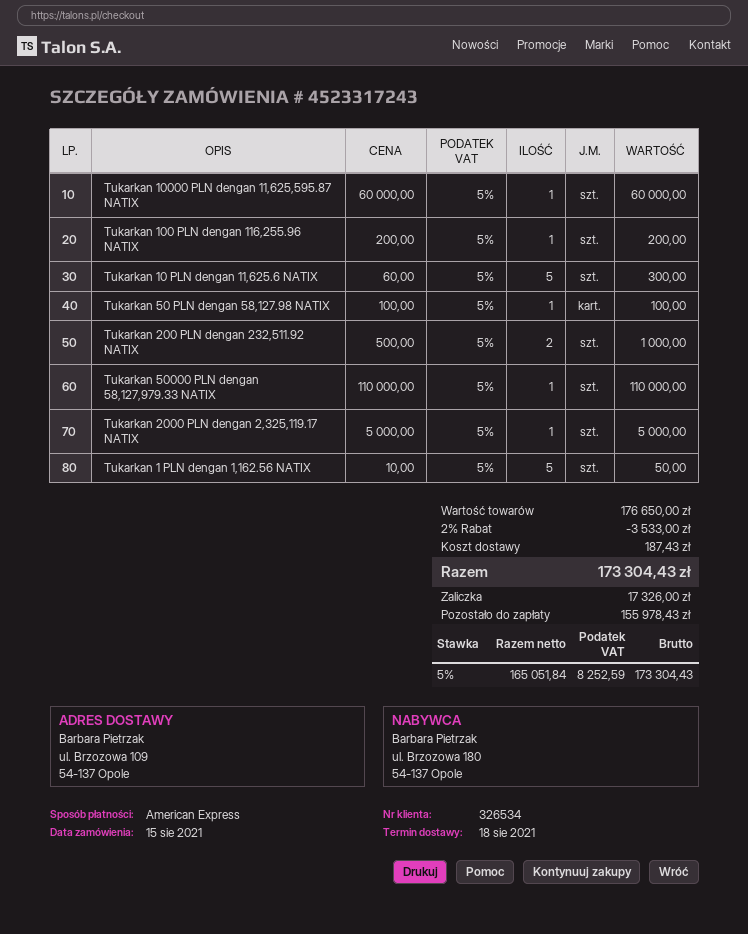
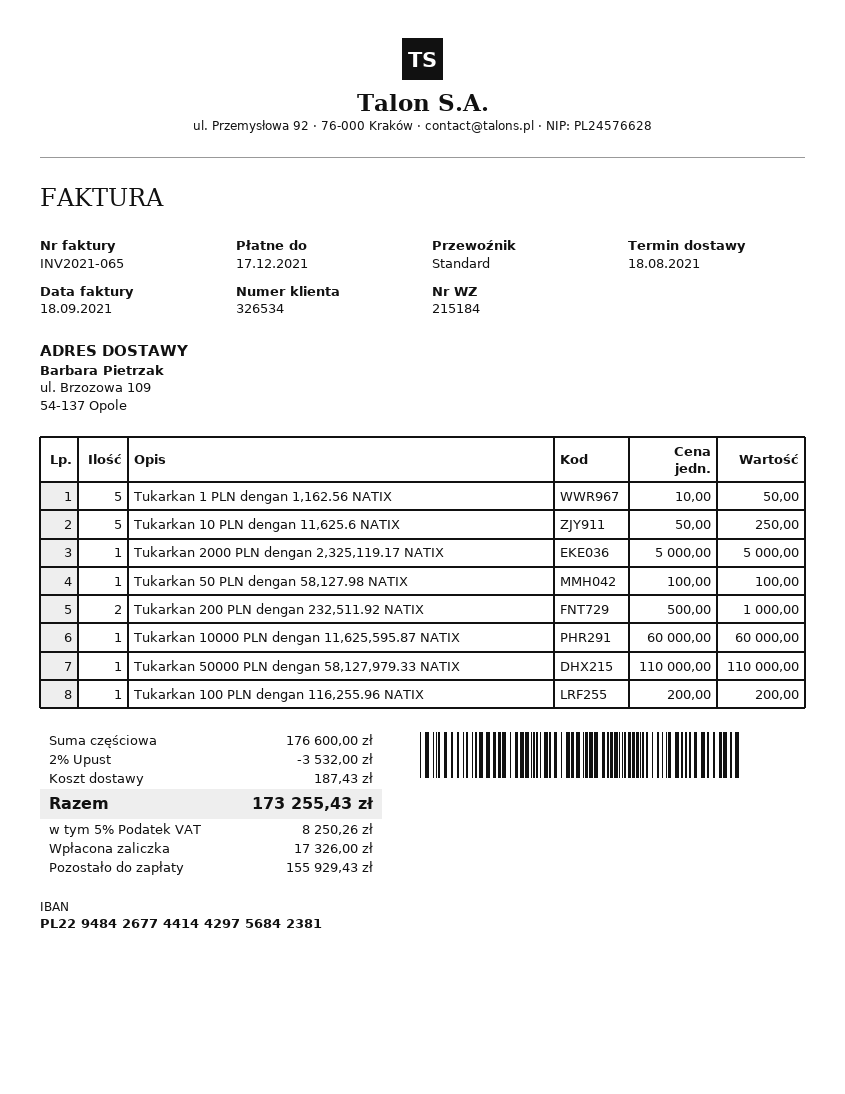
Tukarkan 10 PLN dengan 11,625.6 NATIX: 5 x 60.00 = 300.00 -> 5 x 50.00 = 250.00
subtotal: 176650.00 -> 176600.00
discount: 2% = 3533.00 -> 2% = 3532.00
tax: 5% = 8252.59 -> 5% = 8250.26
total: 173304.43 -> 173255.43
balance: 155978.43 -> 155929.43

